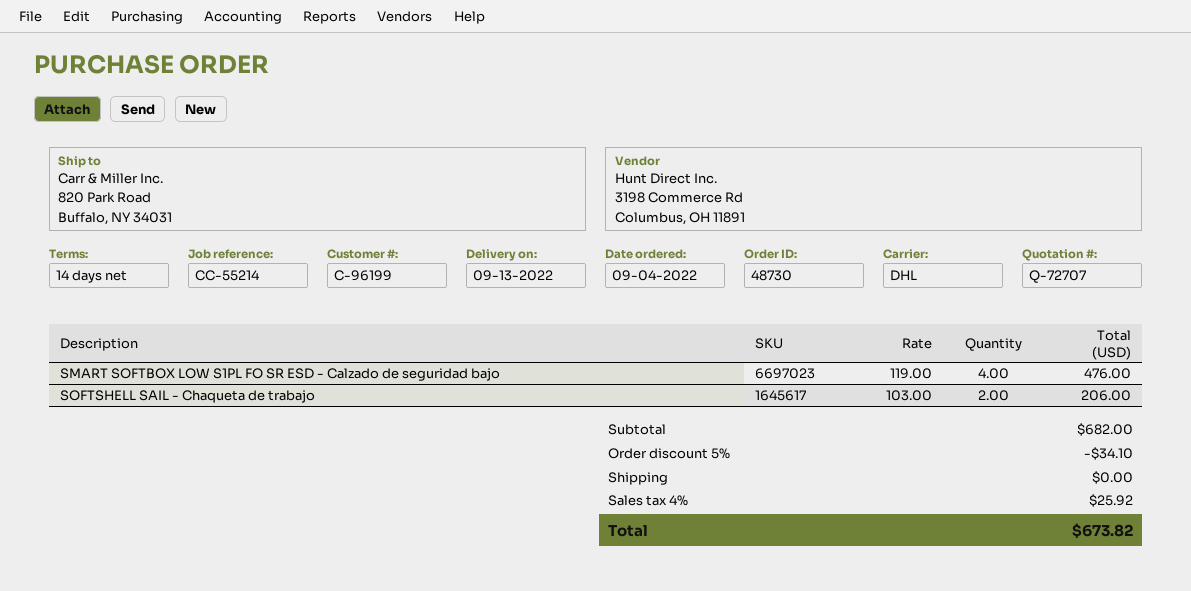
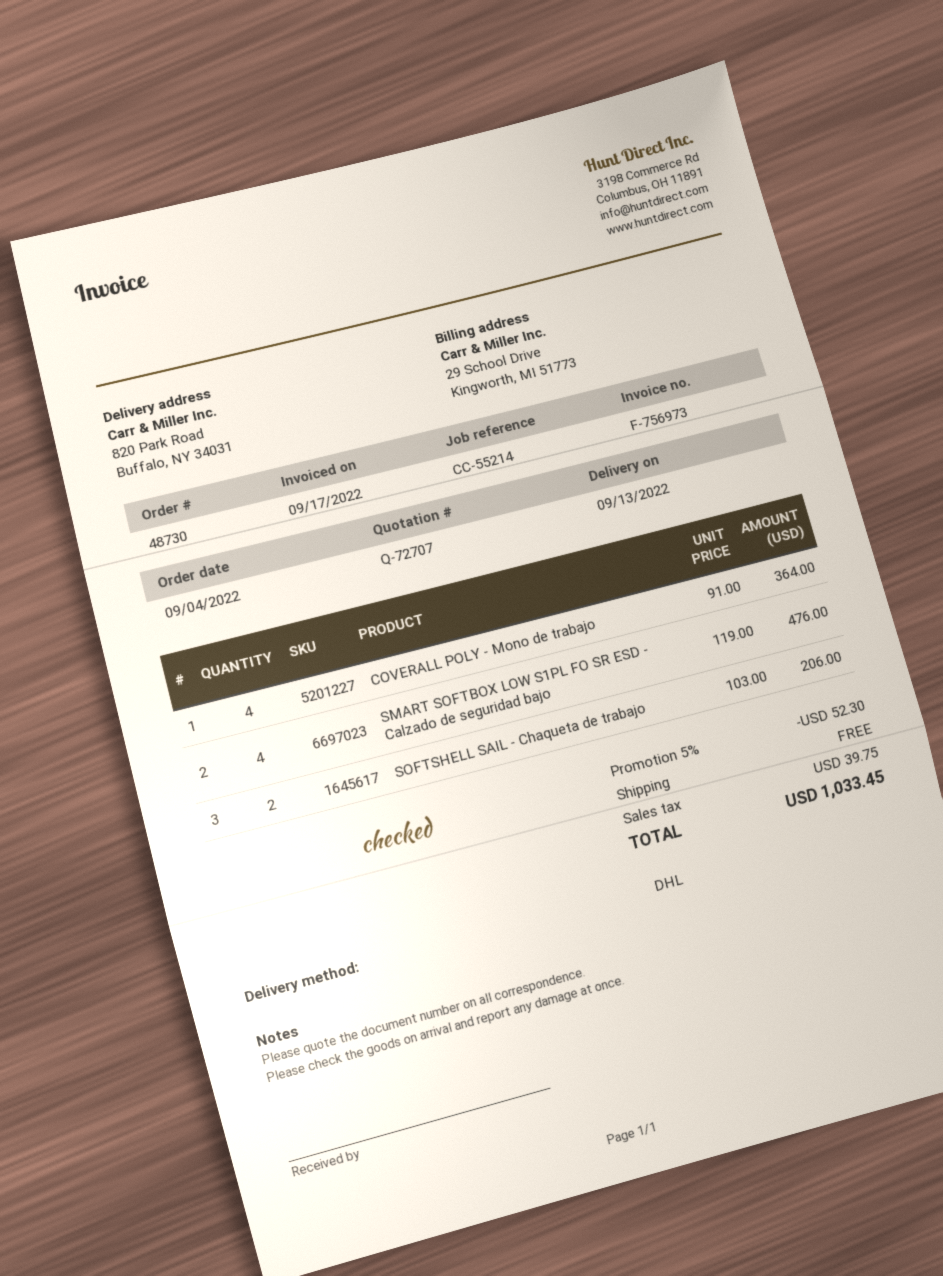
COVERALL POLY - Mono de trabajo: none -> 4 x 91.00 = 364.00
discount: 5% = 34.10 -> 5% = 52.30
tax: 25.92 -> 39.75
total: 673.82 -> 1033.45

